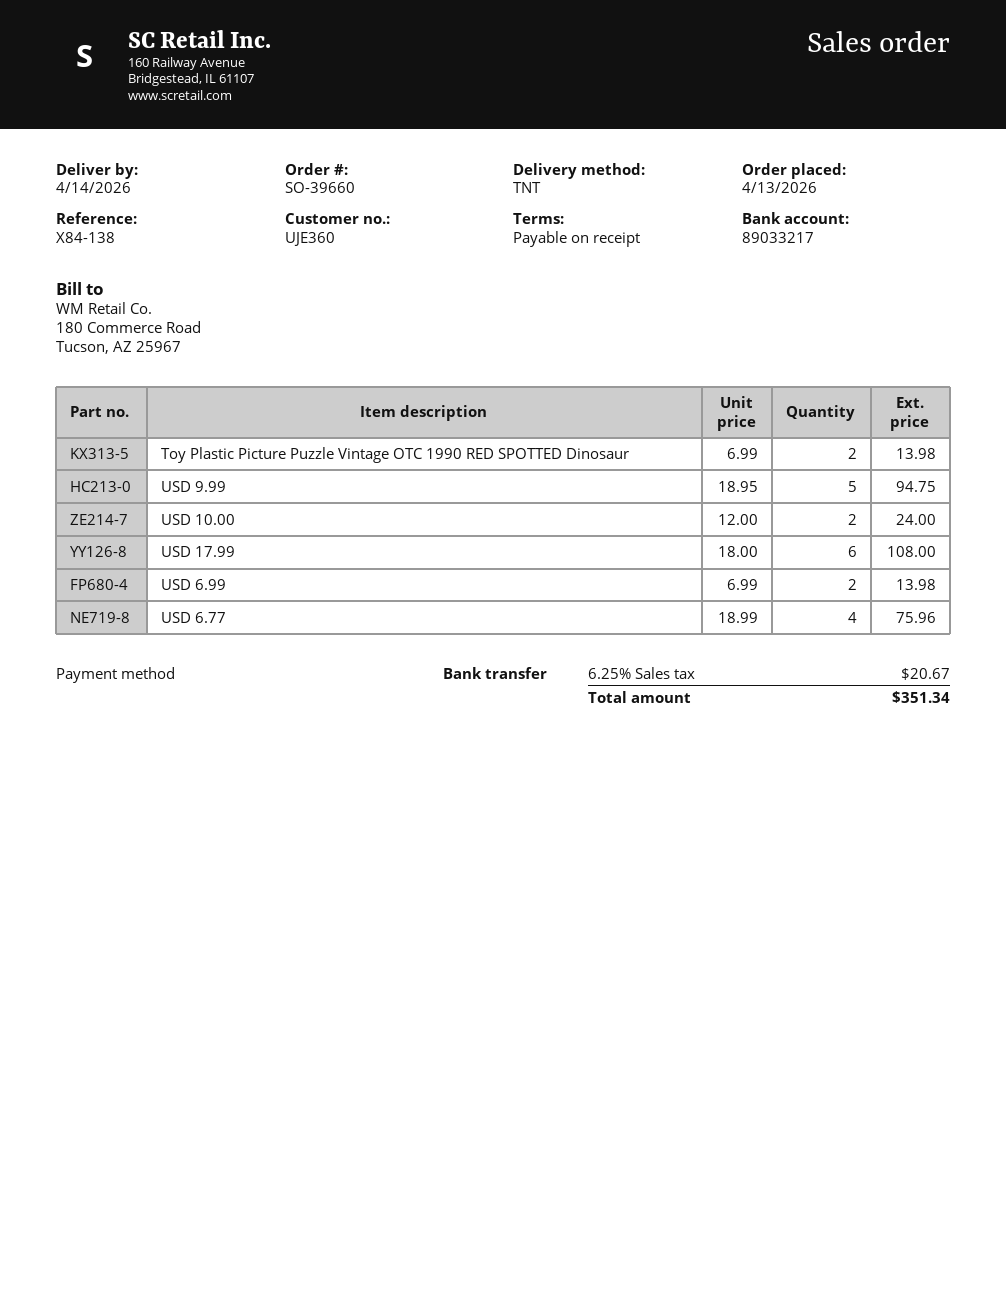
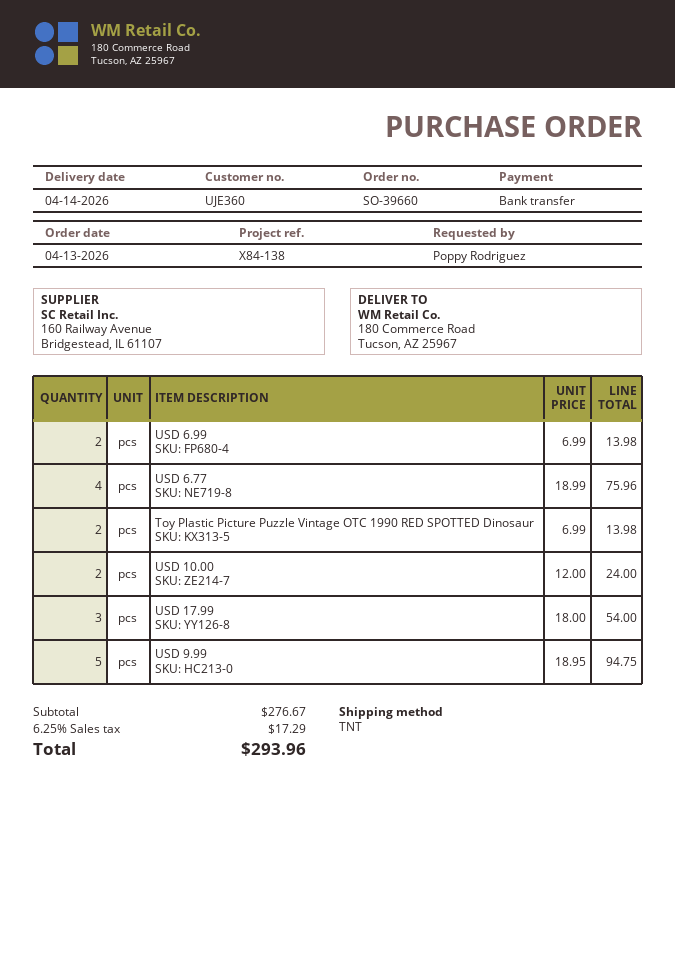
USD 17.99: 6 x 18.00 = 108.00 -> 3 x 18.00 = 54.00
tax: 6.25% = 20.67 -> 6.25% = 17.29
total: 351.34 -> 293.96

